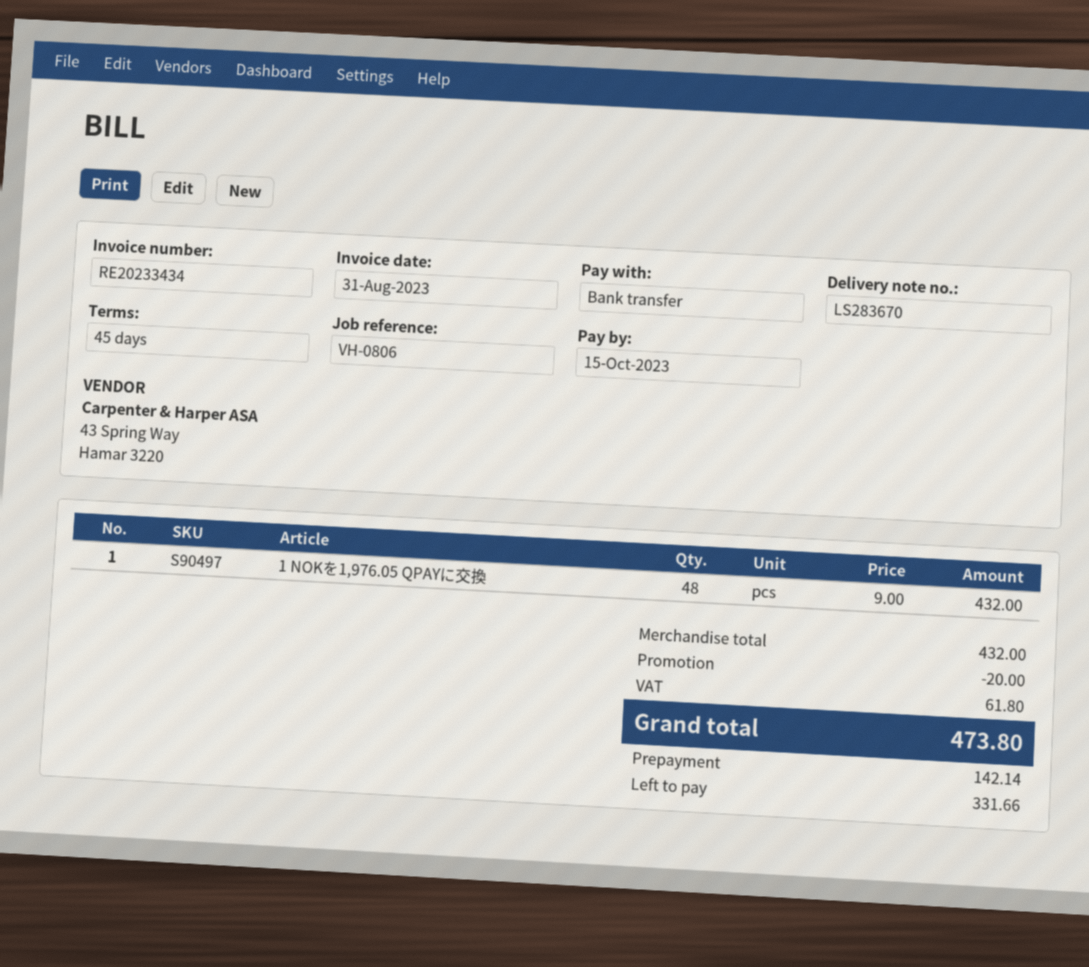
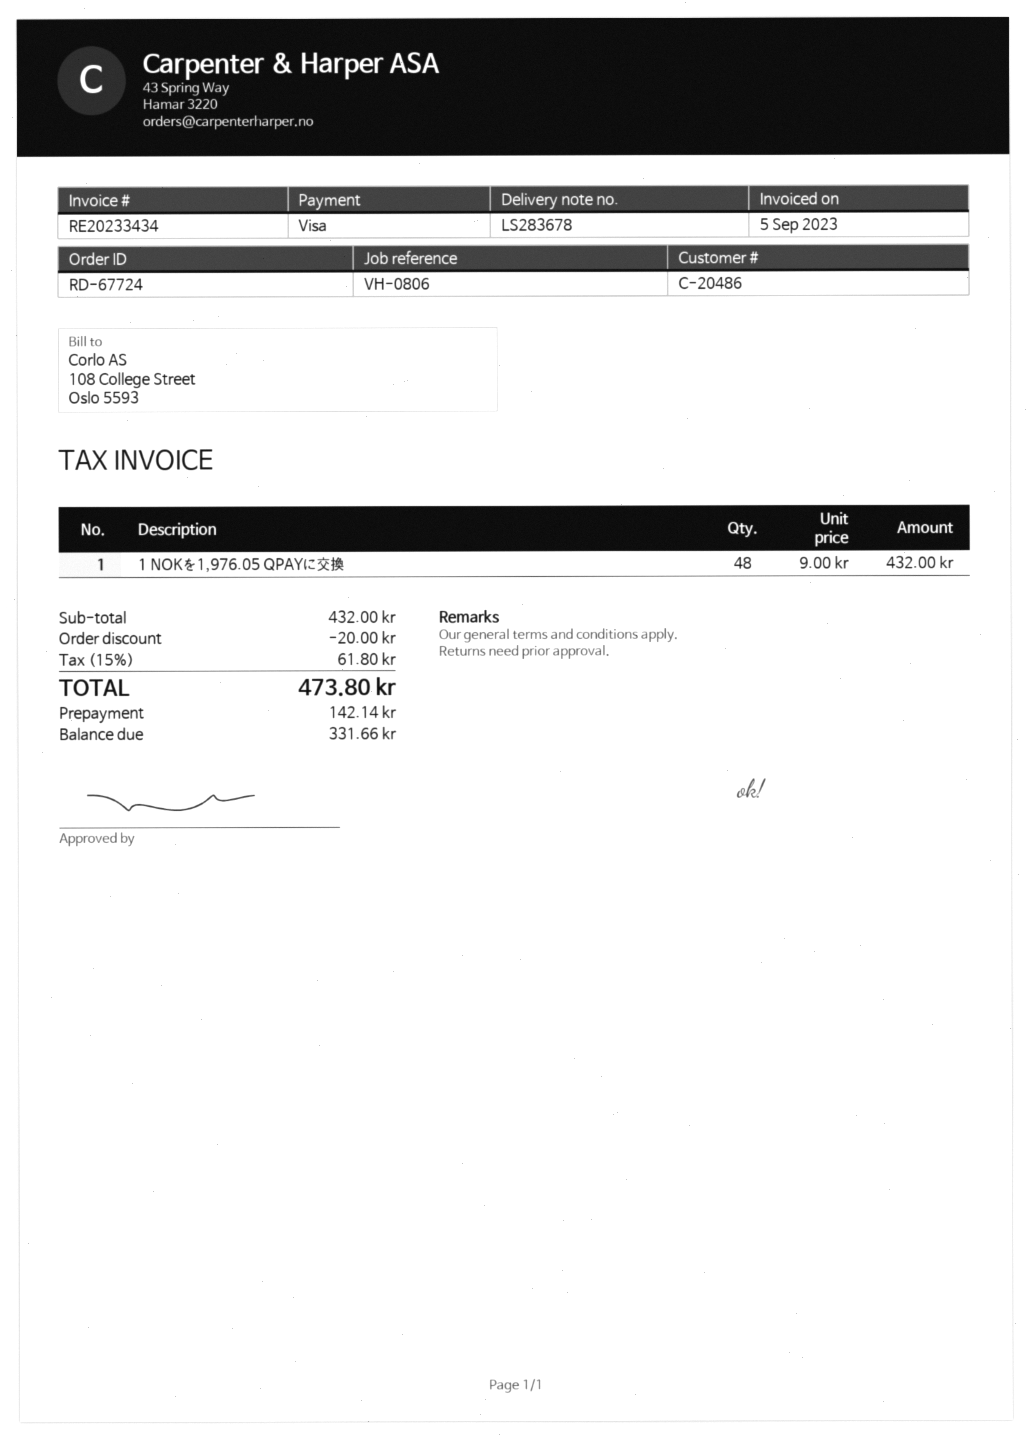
delivery note number: LS283670 -> LS283678
invoice date: 2023-08-31 -> 2023-09-05
payment method: bank transfer -> Visa

